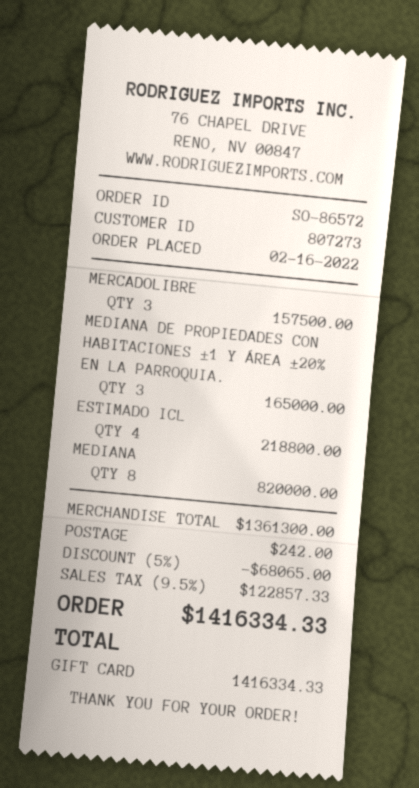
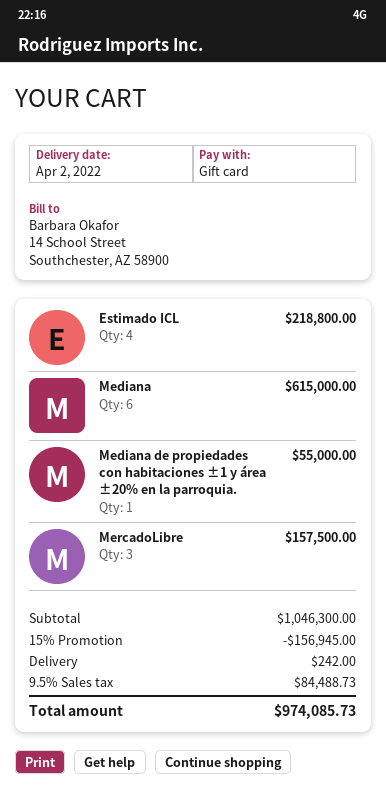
MEDIANA DE PROPIEDADES CON HABITACIONES ±1 Y ÁREA ±20% EN LA PARROQUIA.: 3 for 165000.00 -> 1 for 55000.00
MEDIANA: 8 for 820000.00 -> 6 for 615000.00
subtotal: 1361300.00 -> 1046300.00
discount: 5% = 68065.00 -> 15% = 156945.00
tax: 9.5% = 122857.33 -> 9.5% = 84488.73
total: 1416334.33 -> 974085.73

